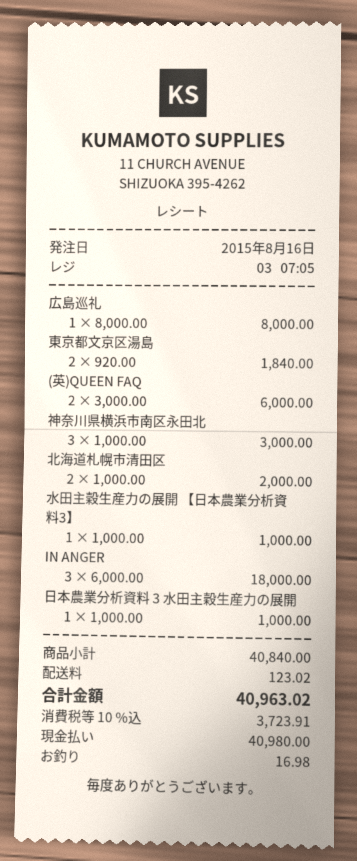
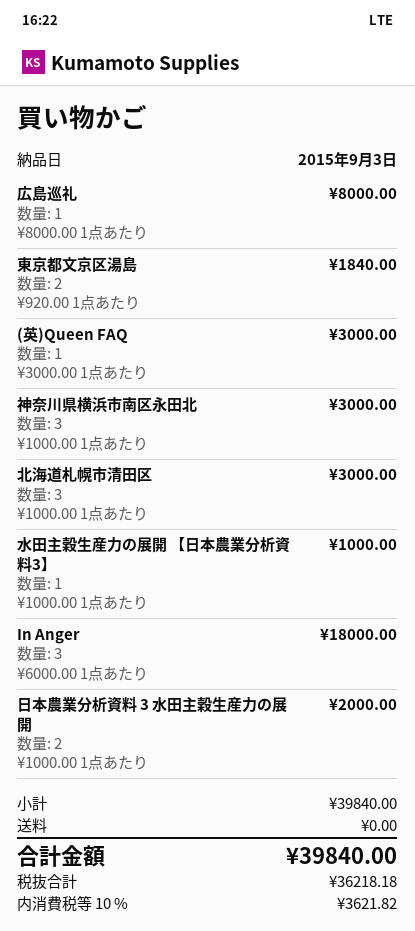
(英)QUEEN FAQ: 2 x 3000.00 = 6000.00 -> 1 x 3000.00 = 3000.00
北海道札幌市清田区: 2 x 1000.00 = 2000.00 -> 3 x 1000.00 = 3000.00
日本農業分析資料 3 水田主穀生産力の展開: 1 x 1000.00 = 1000.00 -> 2 x 1000.00 = 2000.00
subtotal: 40840.00 -> 39840.00
shipping: 123.02 -> 0.00
tax: 10% = 3723.91 -> 10% = 3621.82
total: 40963.02 -> 39840.00

